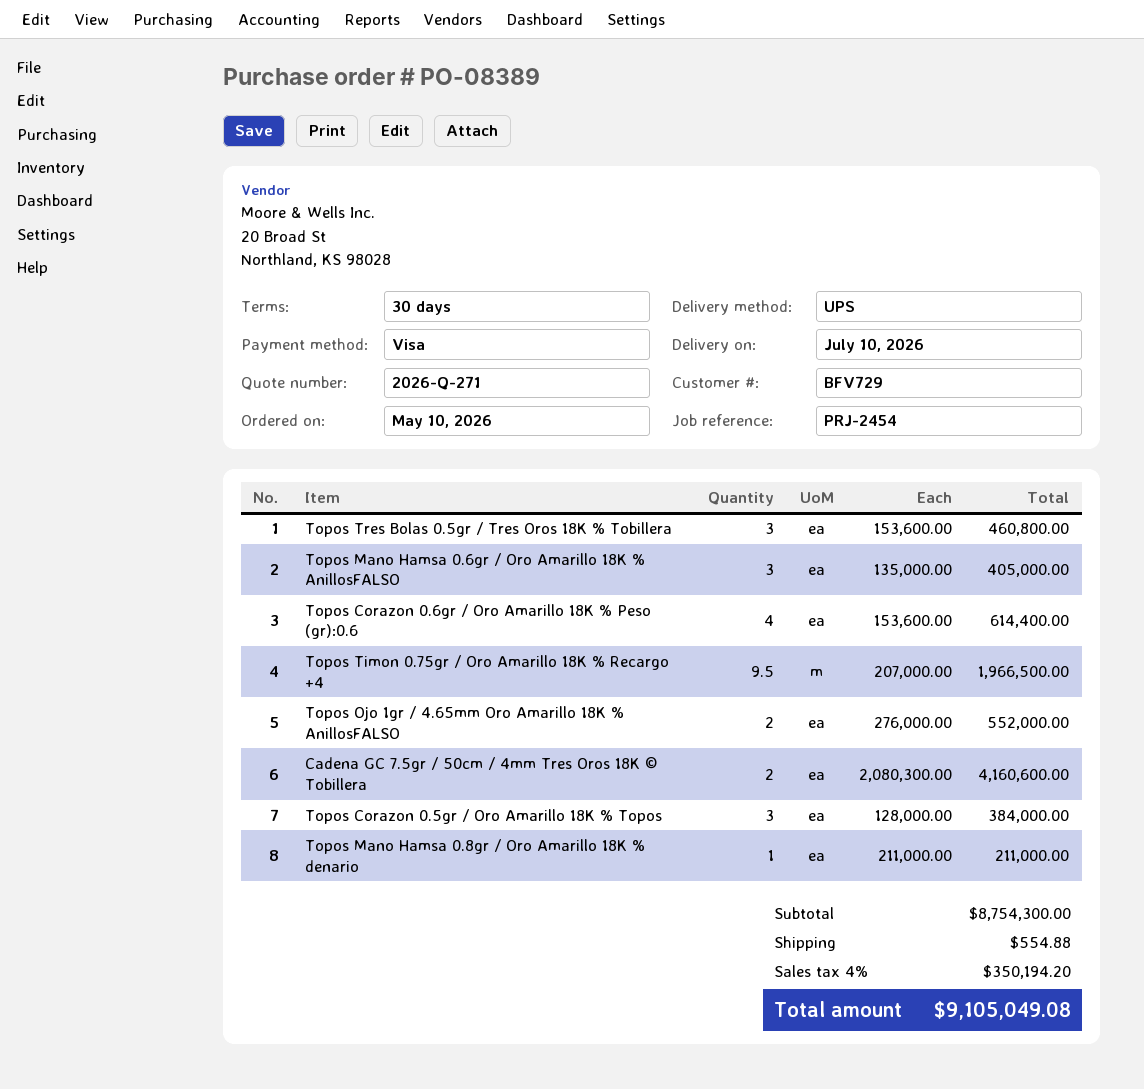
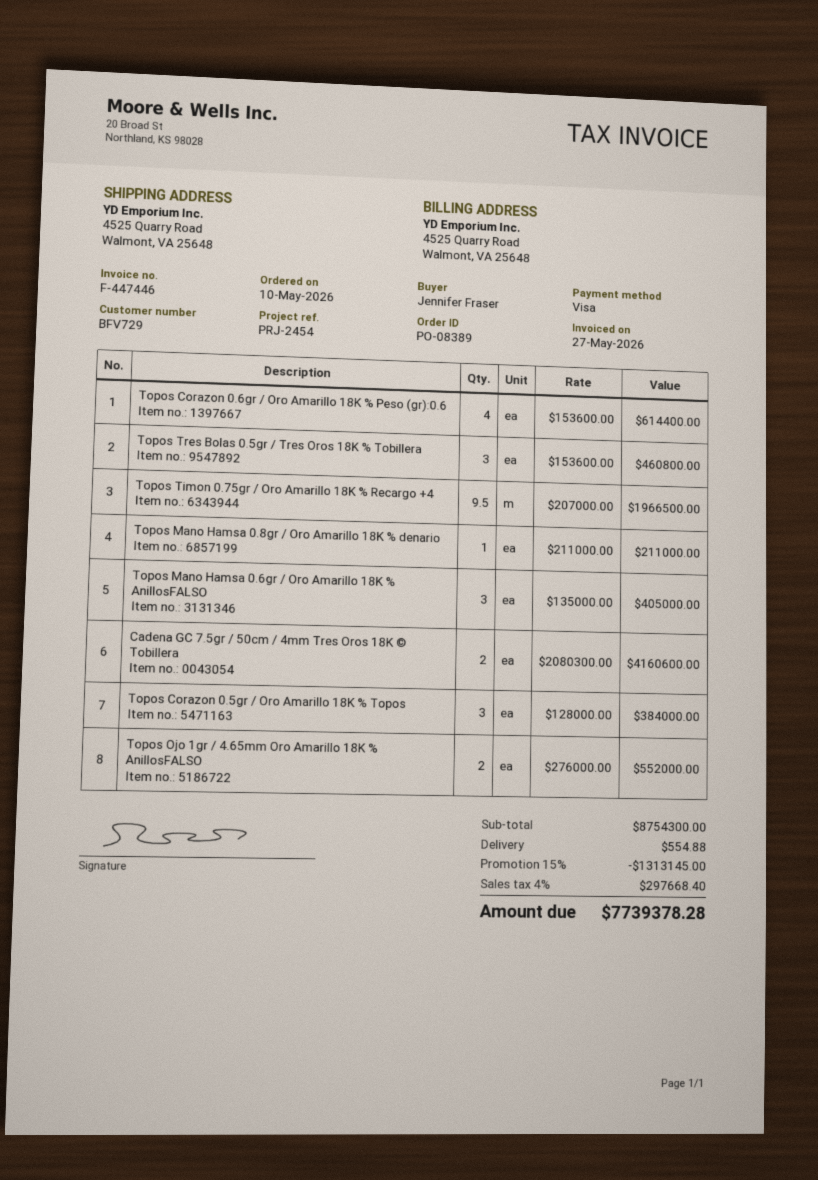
discount: none -> 15% = 1313145.00
tax: 4% = 350194.20 -> 4% = 297668.40
total: 9105049.08 -> 7739378.28

